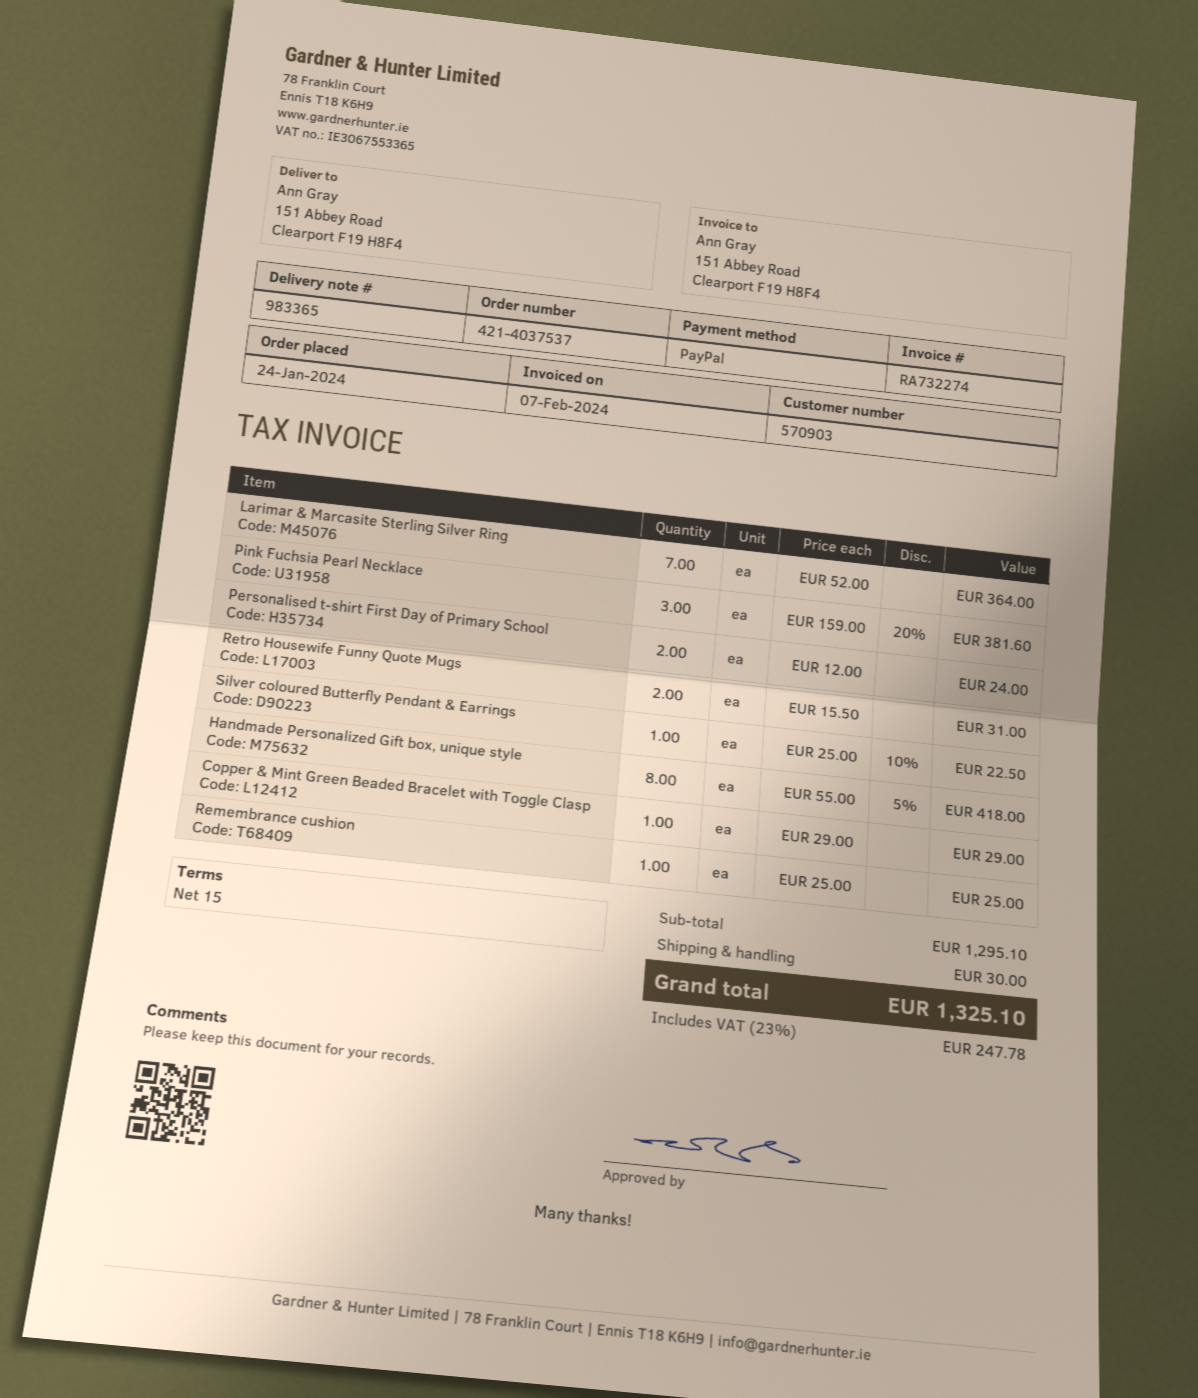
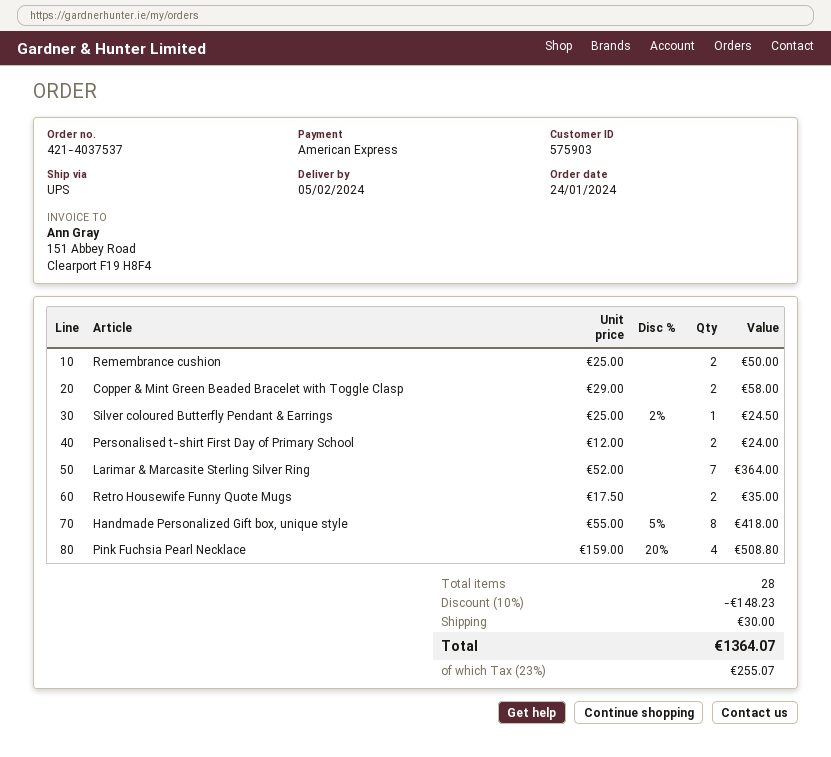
customer number: 570903 -> 575903
payment method: PayPal -> American Express
Pink Fuchsia Pearl Necklace: 3 x 159.00 - 20% = 381.60 -> 4 x 159.00 - 20% = 508.80
Retro Housewife Funny Quote Mugs: 2 x 15.50 = 31.00 -> 2 x 17.50 = 35.00
Silver coloured Butterfly Pendant & Earrings: 1 x 25.00 - 10% = 22.50 -> 1 x 25.00 - 2% = 24.50
Copper & Mint Green Beaded Bracelet with Toggle Clasp: 1 x 29.00 = 29.00 -> 2 x 29.00 = 58.00
Remembrance cushion: 1 x 25.00 = 25.00 -> 2 x 25.00 = 50.00
discount: none -> 10% = 148.23
tax: 23% = 247.78 -> 23% = 255.07
total: 1325.10 -> 1364.07

